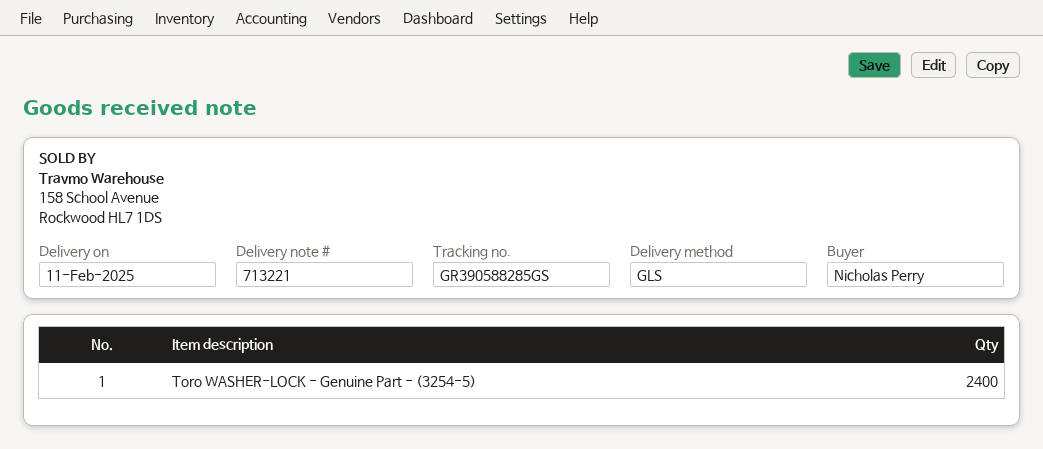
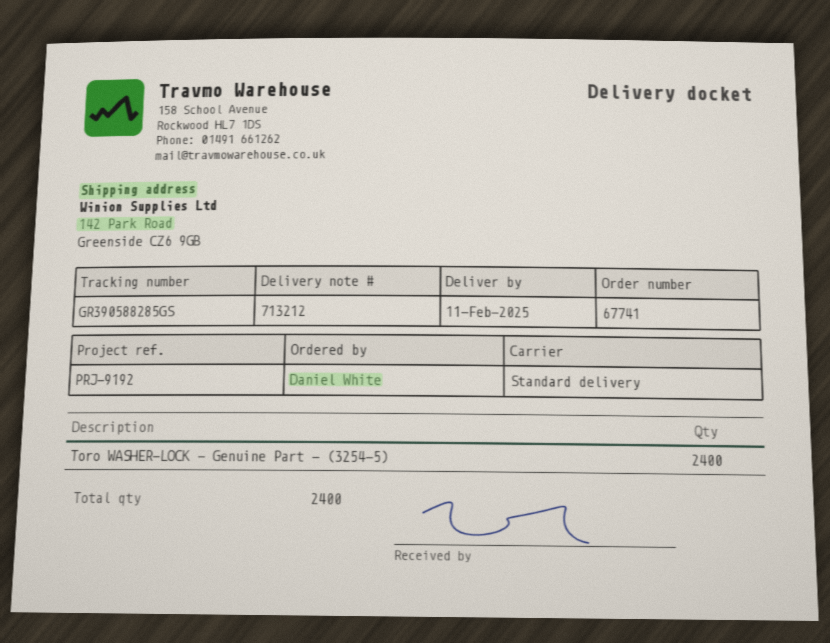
delivery note number: 713221 -> 713212
ordered by: Nicholas Perry -> Daniel White
shipping method: GLS -> standard

